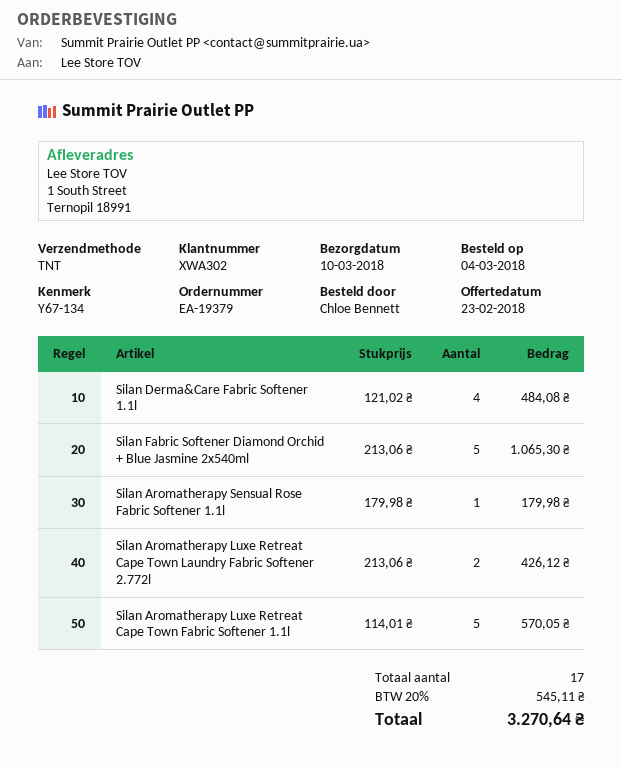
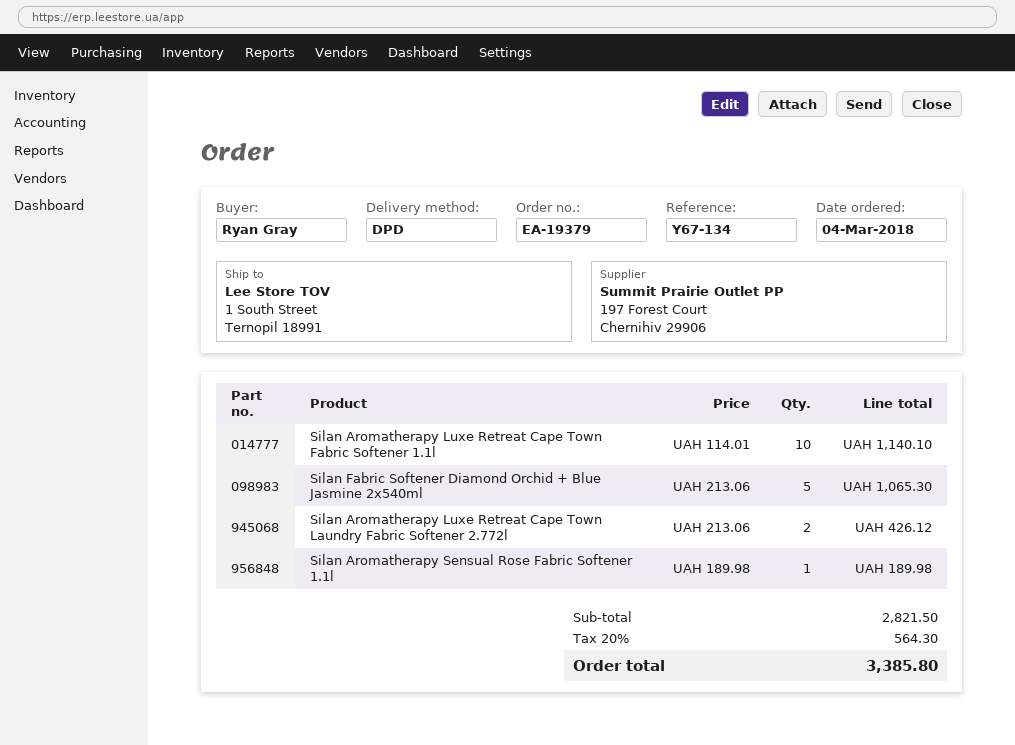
ordered by: Chloe Bennett -> Ryan Gray
shipping method: TNT -> DPD
Silan Derma&Care Fabric Softener 1.1l: 4 x 121.02 = 484.08 -> none
Silan Aromatherapy Sensual Rose Fabric Softener 1.1l: 1 x 179.98 = 179.98 -> 1 x 189.98 = 189.98
Silan Aromatherapy Luxe Retreat Cape Town Fabric Softener 1.1l: 5 x 114.01 = 570.05 -> 10 x 114.01 = 1140.10
tax: 20% = 545.11 -> 20% = 564.30
total: 3270.64 -> 3385.80

